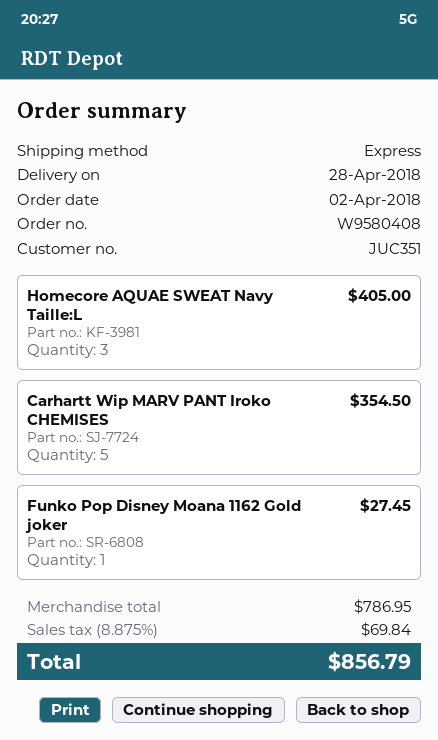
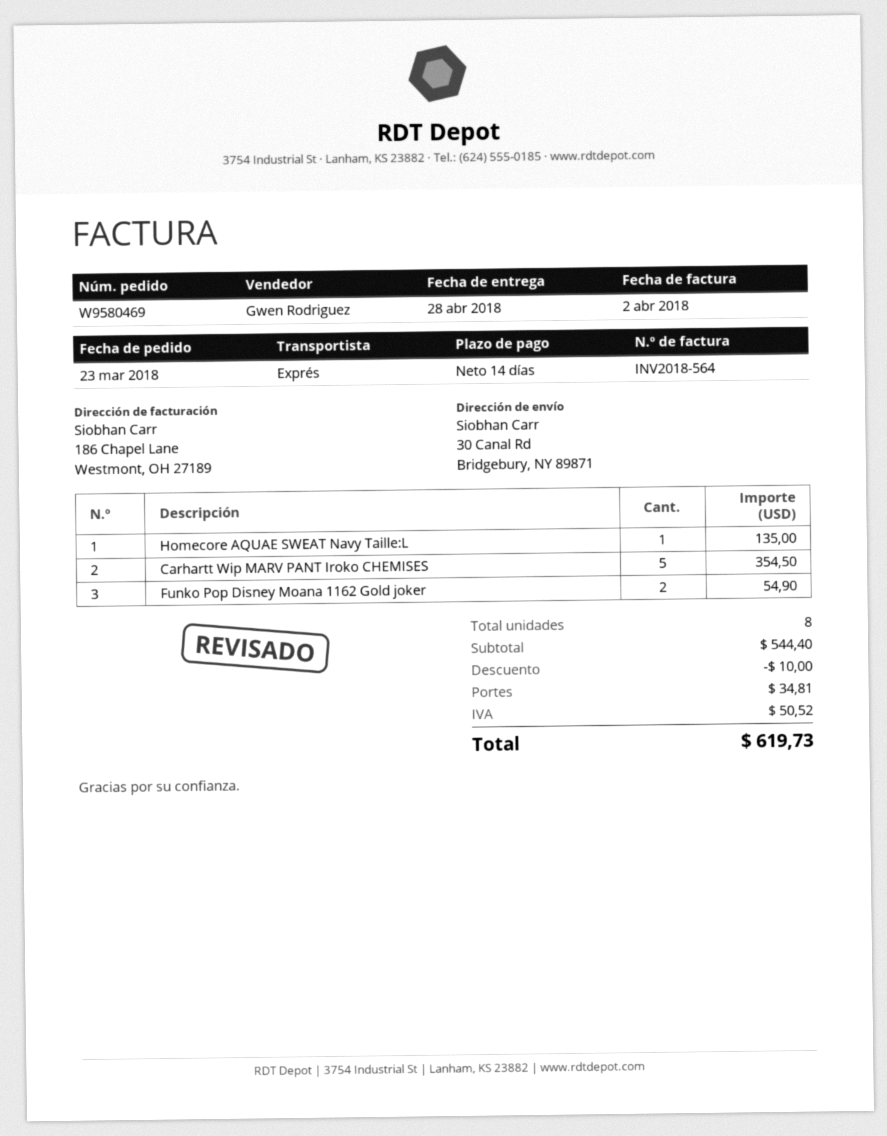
order number: W9580408 -> W9580469
order date: 2018-04-02 -> 2018-03-23
Homecore AQUAE SWEAT Navy Taille:L: 3 for 405.00 -> 1 for 135.00
Funko Pop Disney Moana 1162 Gold joker: 1 for 27.45 -> 2 for 54.90
subtotal: 786.95 -> 544.40
discount: none -> 10.00
shipping: none -> 34.81
tax: 69.84 -> 50.52
total: 856.79 -> 619.73

